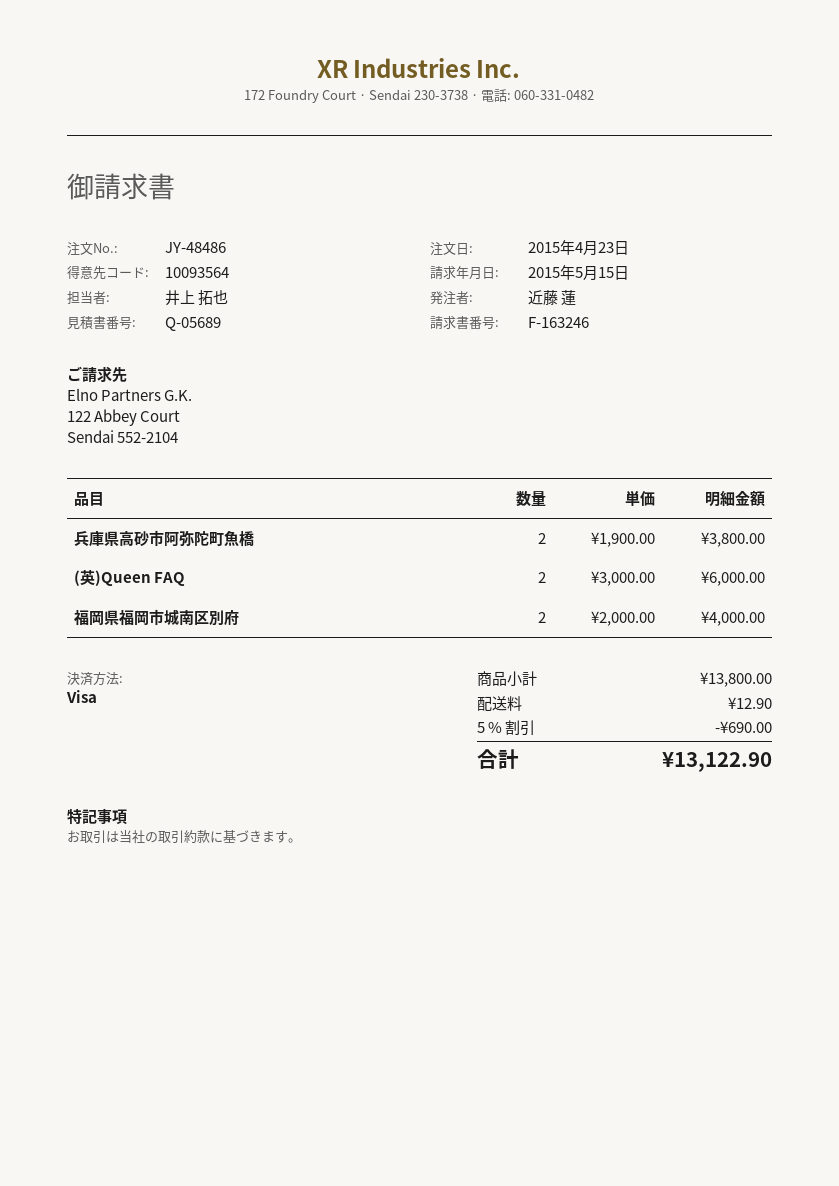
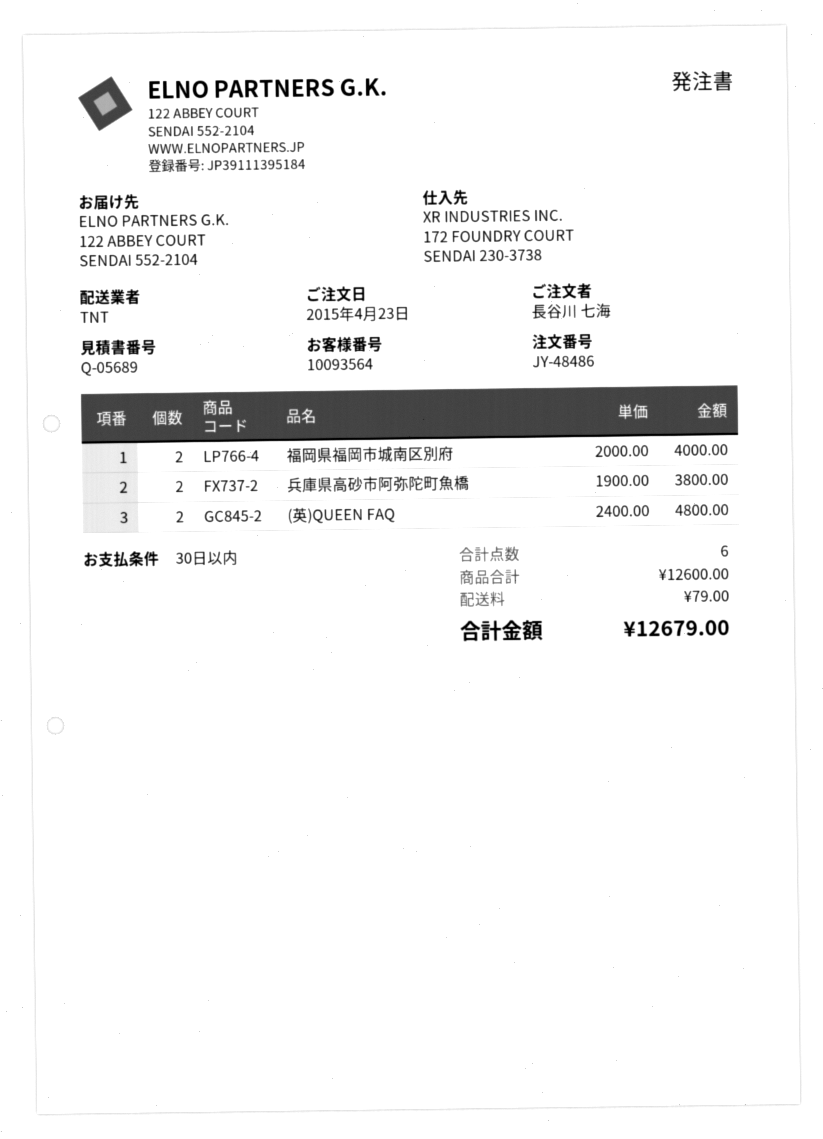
ordered by: 近藤 蓮 -> 長谷川 七海
(英)Queen FAQ: 2 x 3000.00 = 6000.00 -> 2 x 2400.00 = 4800.00
subtotal: 13800.00 -> 12600.00
discount: 5% = 690.00 -> none
shipping: 12.90 -> 79.00
total: 13122.90 -> 12679.00

